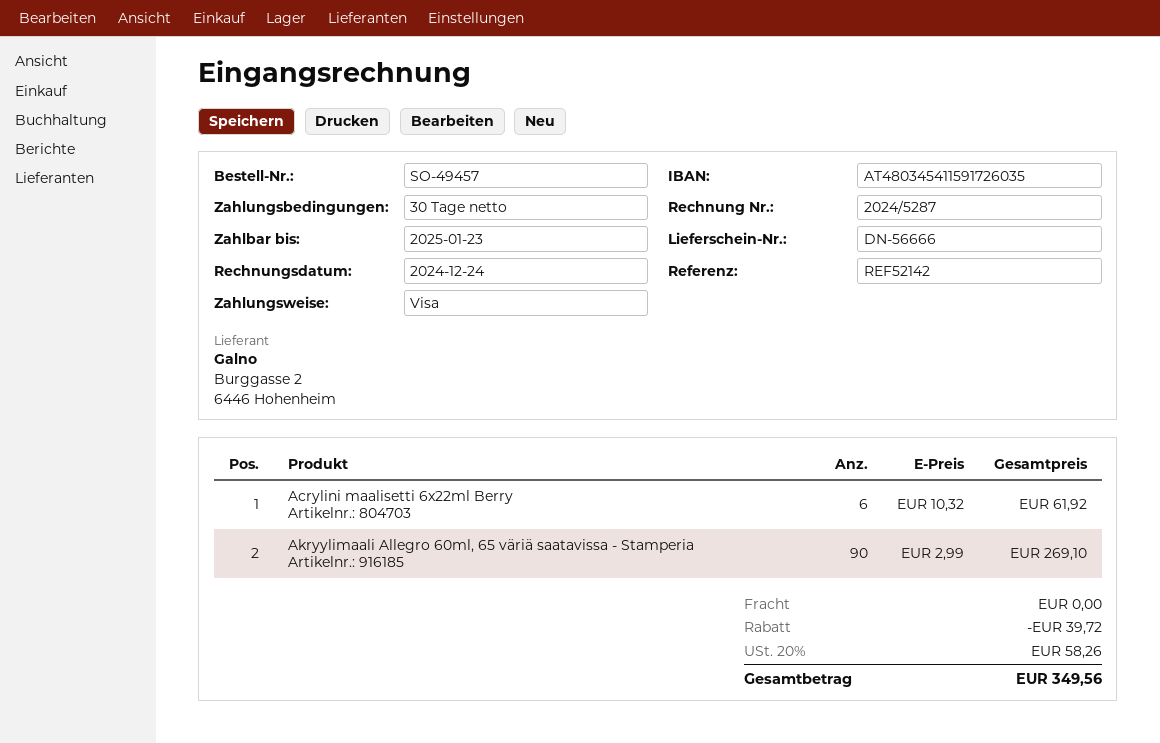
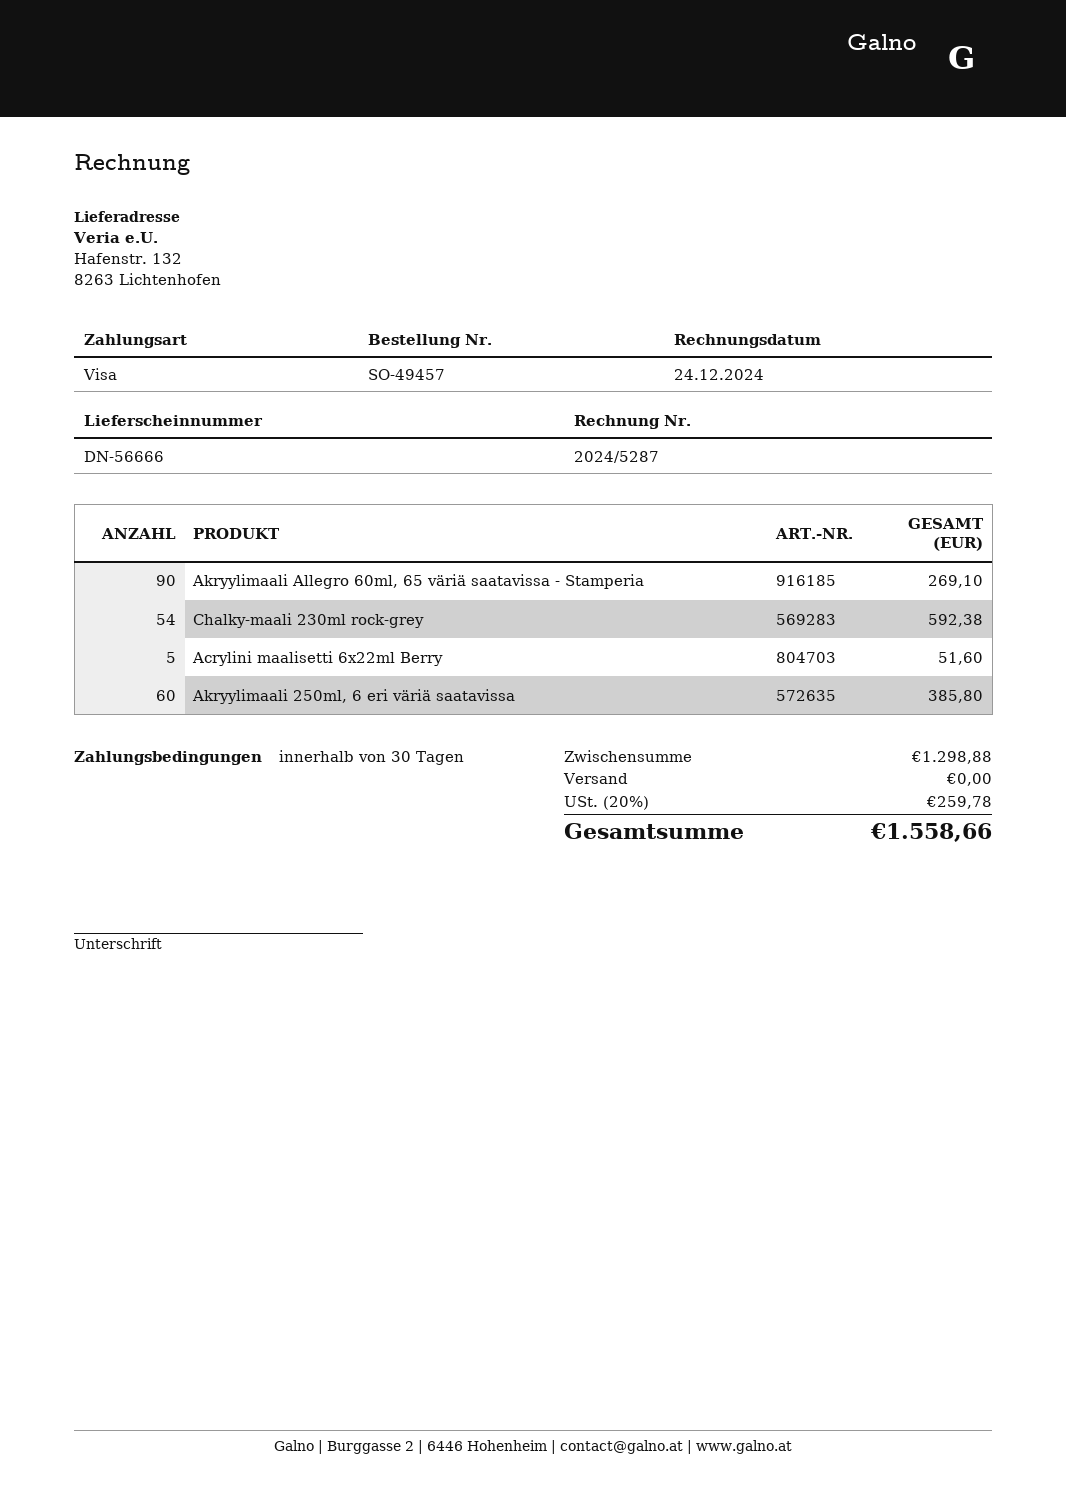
Acrylini maalisetti 6x22ml Berry: 6 for 61.92 -> 5 for 51.60
Chalky-maali 230ml rock-grey: none -> 54 for 592.38
Akryylimaali 250ml, 6 eri väriä saatavissa: none -> 60 for 385.80
discount: 39.72 -> none
tax: 20% = 58.26 -> 20% = 259.78
total: 349.56 -> 1558.66

